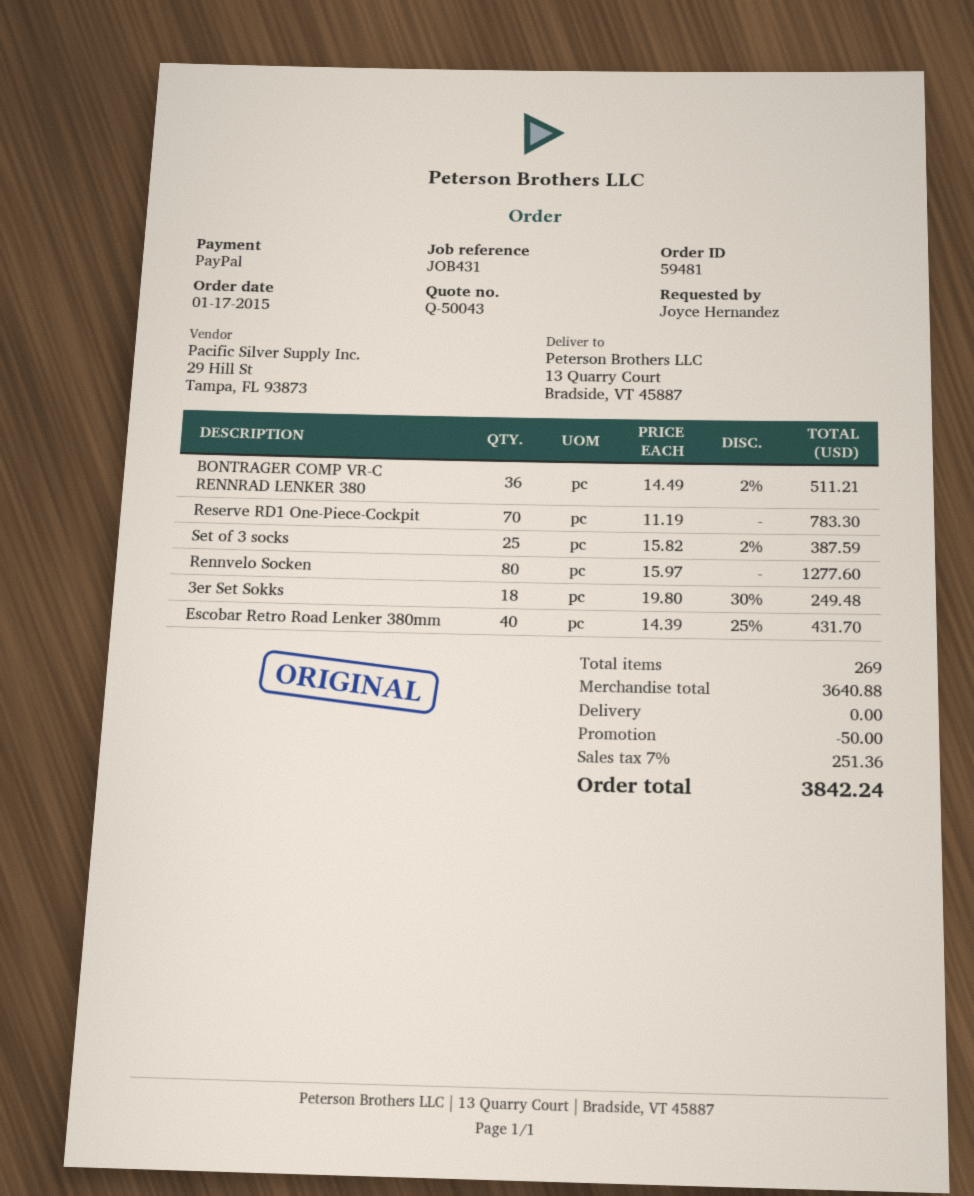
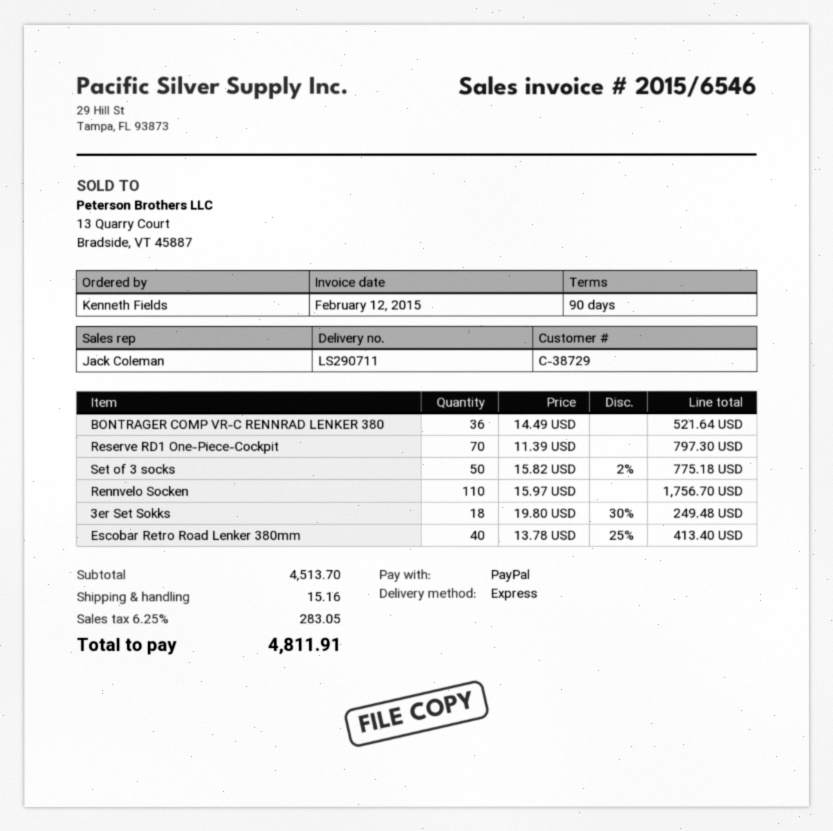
ordered by: Joyce Hernandez -> Kenneth Fields
BONTRAGER COMP VR-C RENNRAD LENKER 380: 36 x 14.49 - 2% = 511.21 -> 36 x 14.49 = 521.64
Reserve RD1 One-Piece-Cockpit: 70 x 11.19 = 783.30 -> 70 x 11.39 = 797.30
Set of 3 socks: 25 x 15.82 - 2% = 387.59 -> 50 x 15.82 - 2% = 775.18
Rennvelo Socken: 80 x 15.97 = 1277.60 -> 110 x 15.97 = 1756.70
Escobar Retro Road Lenker 380mm: 40 x 14.39 - 25% = 431.70 -> 40 x 13.78 - 25% = 413.40
subtotal: 3640.88 -> 4513.70
discount: 50.00 -> none
shipping: 0.00 -> 15.16
tax: 7% = 251.36 -> 6.25% = 283.05
total: 3842.24 -> 4811.91

